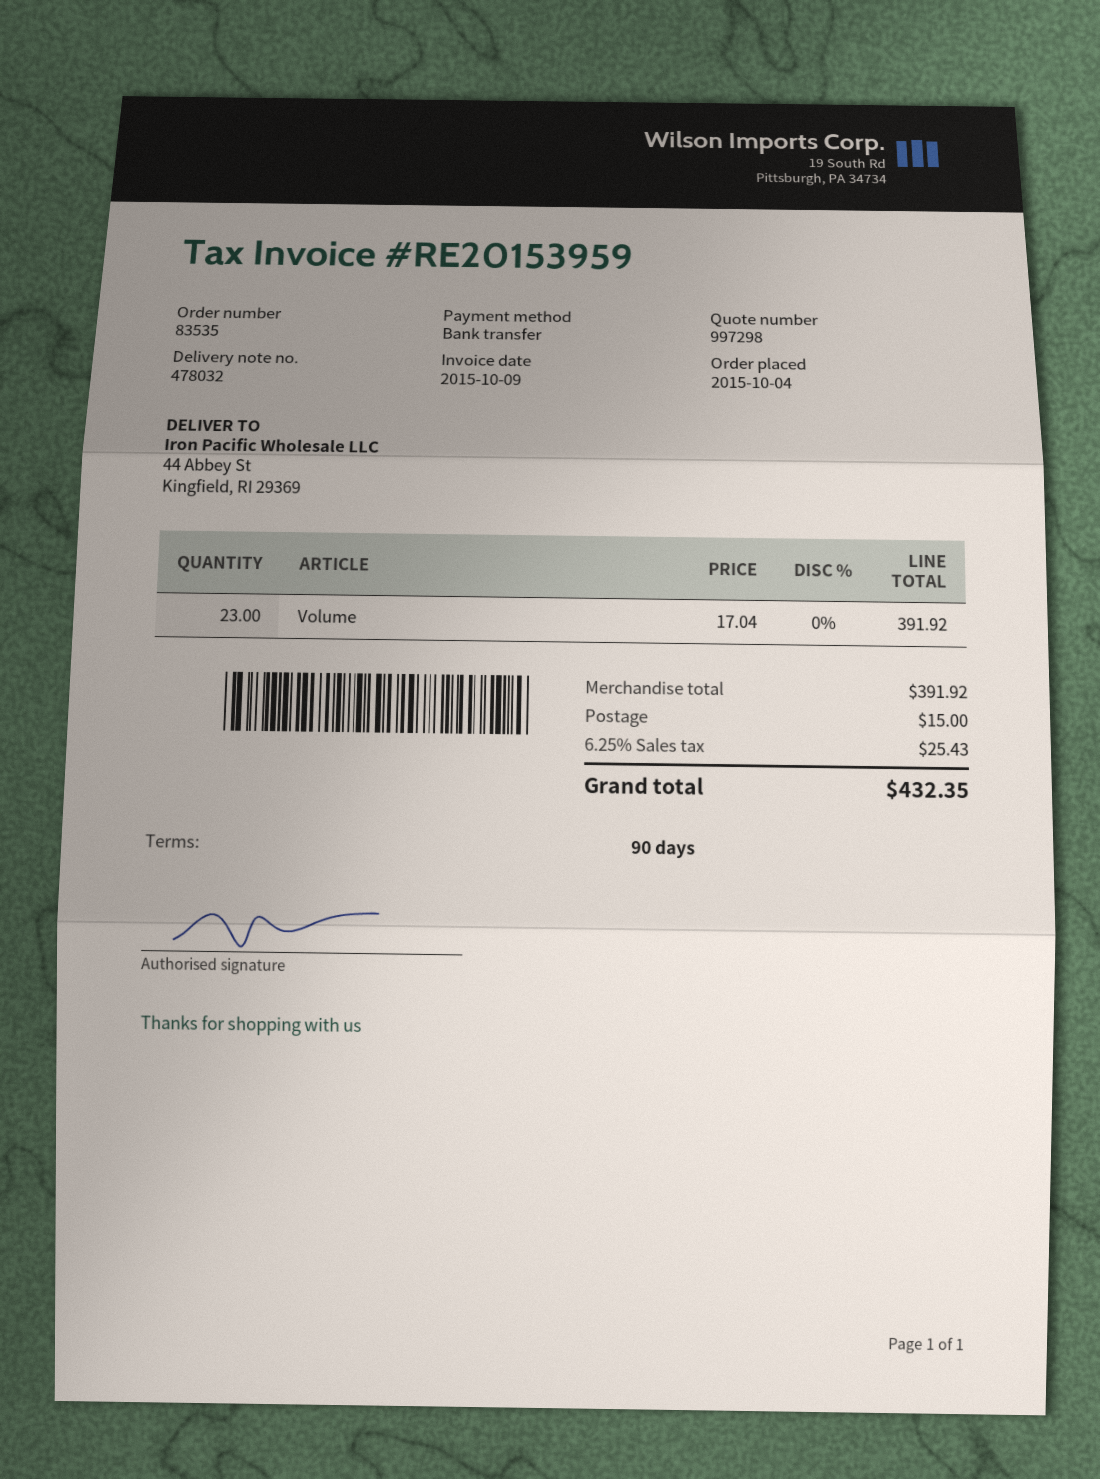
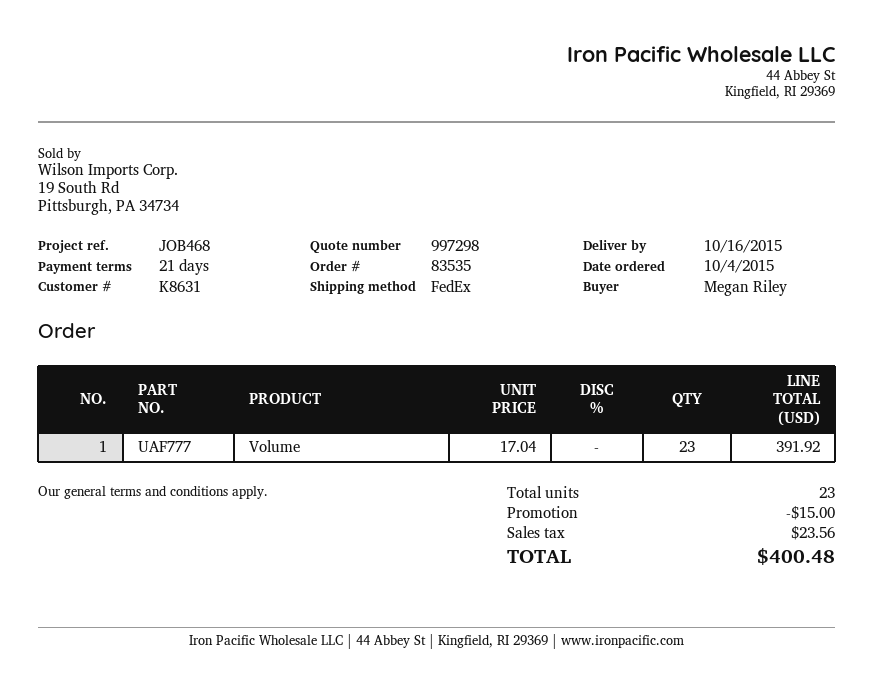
payment terms: 90 days -> 21 days
discount: none -> 15.00
shipping: 15.00 -> none
tax: 25.43 -> 23.56
total: 432.35 -> 400.48

